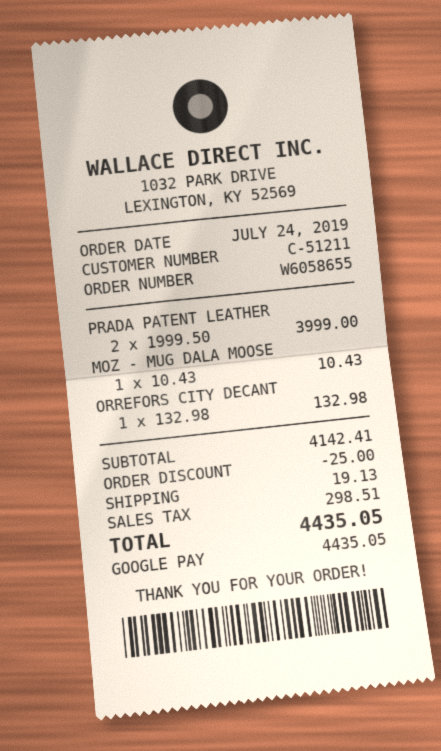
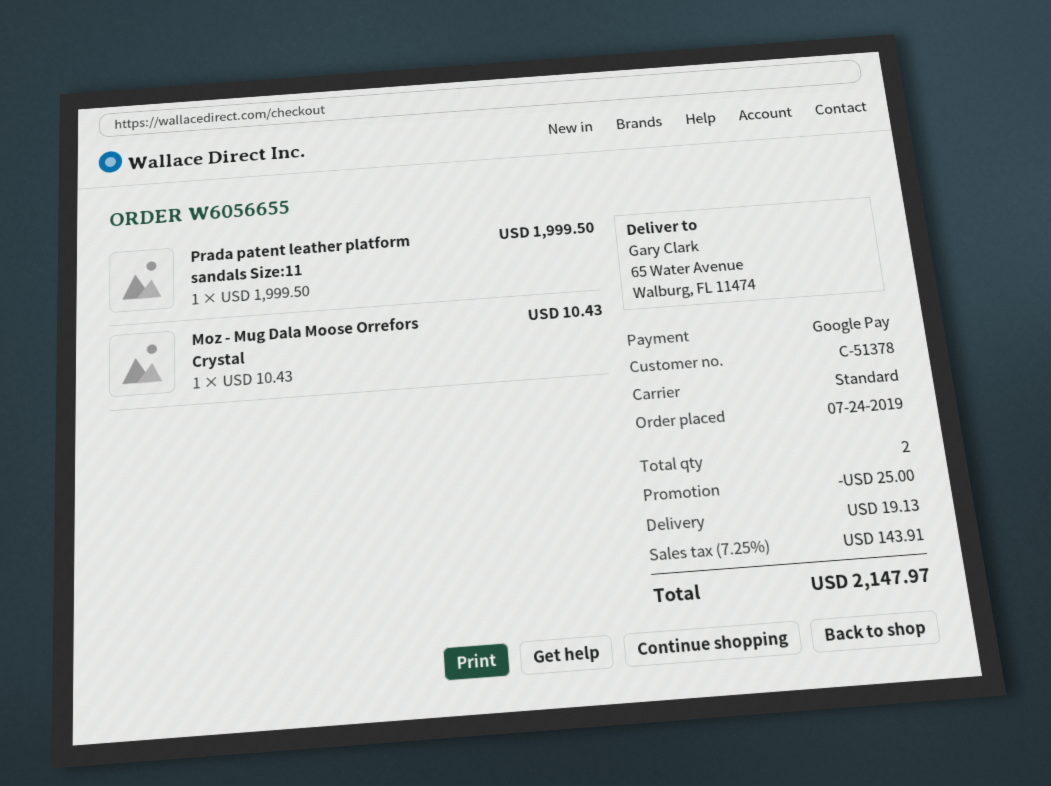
order number: W6058655 -> W6056655
customer number: C-51211 -> C-51378
PRADA PATENT LEATHER: 2 x 1999.50 = 3999.00 -> 1 x 1999.50 = 1999.50
ORREFORS CITY DECANT: 1 x 132.98 = 132.98 -> none
tax: 298.51 -> 143.91
total: 4435.05 -> 2147.97

